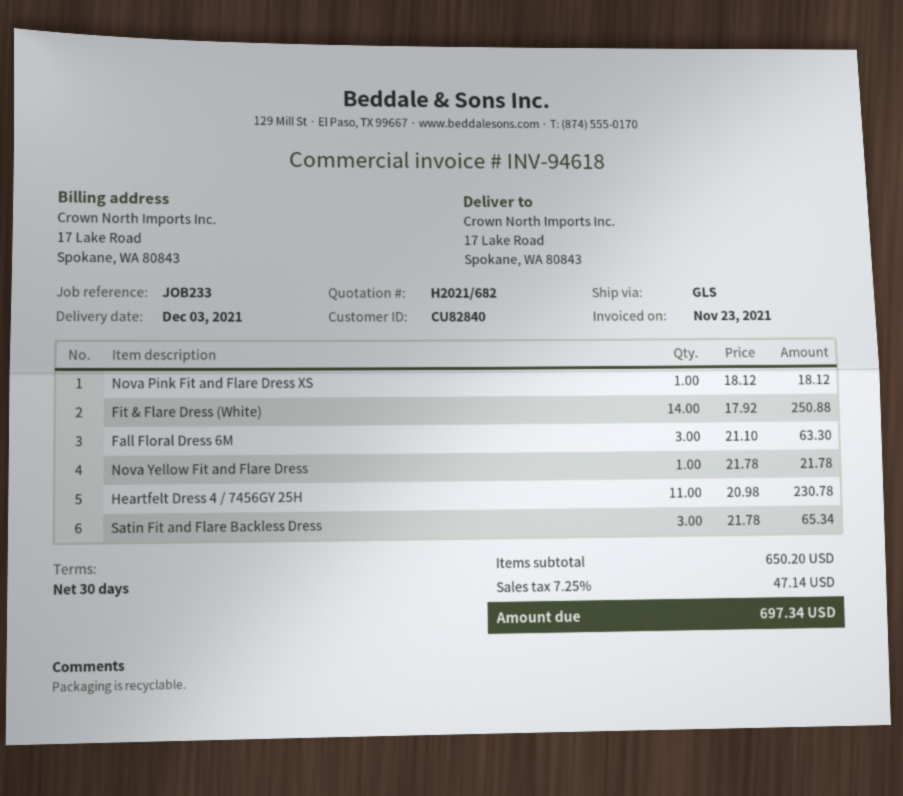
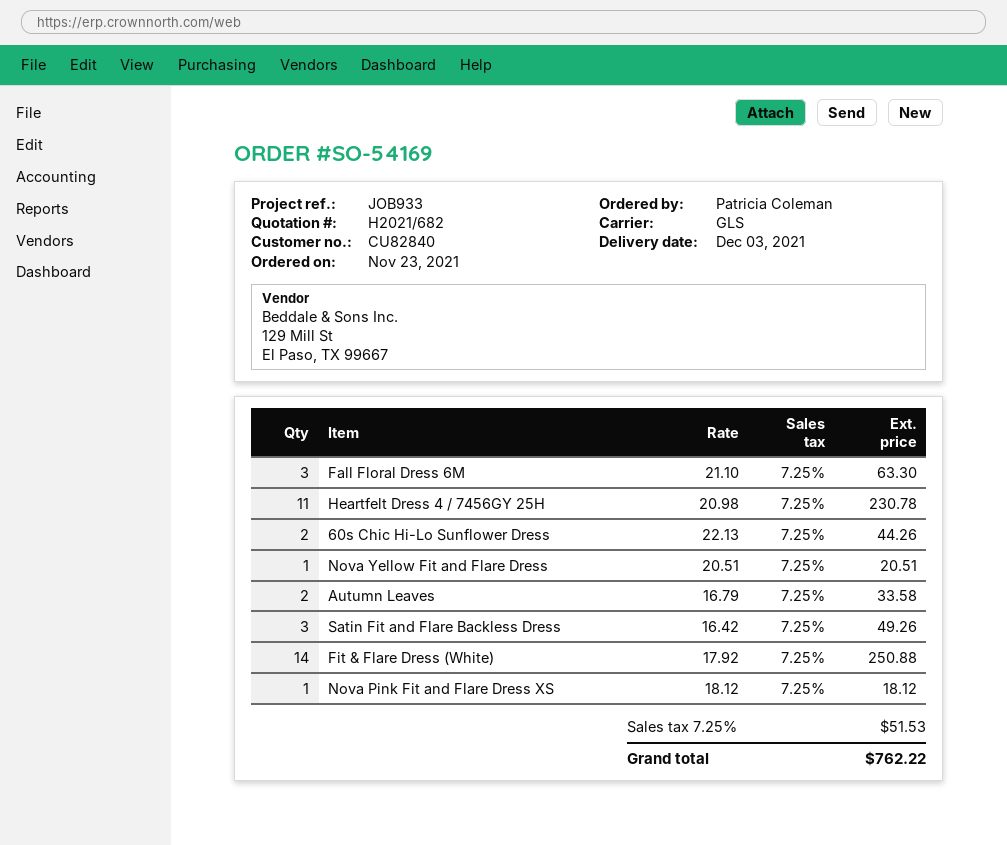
reference: JOB233 -> JOB933
Nova Yellow Fit and Flare Dress: 1 x 21.78 = 21.78 -> 1 x 20.51 = 20.51
Satin Fit and Flare Backless Dress: 3 x 21.78 = 65.34 -> 3 x 16.42 = 49.26
60s Chic Hi-Lo Sunflower Dress: none -> 2 x 22.13 = 44.26
Autumn Leaves: none -> 2 x 16.79 = 33.58
tax: 7.25% = 47.14 -> 7.25% = 51.53
total: 697.34 -> 762.22

